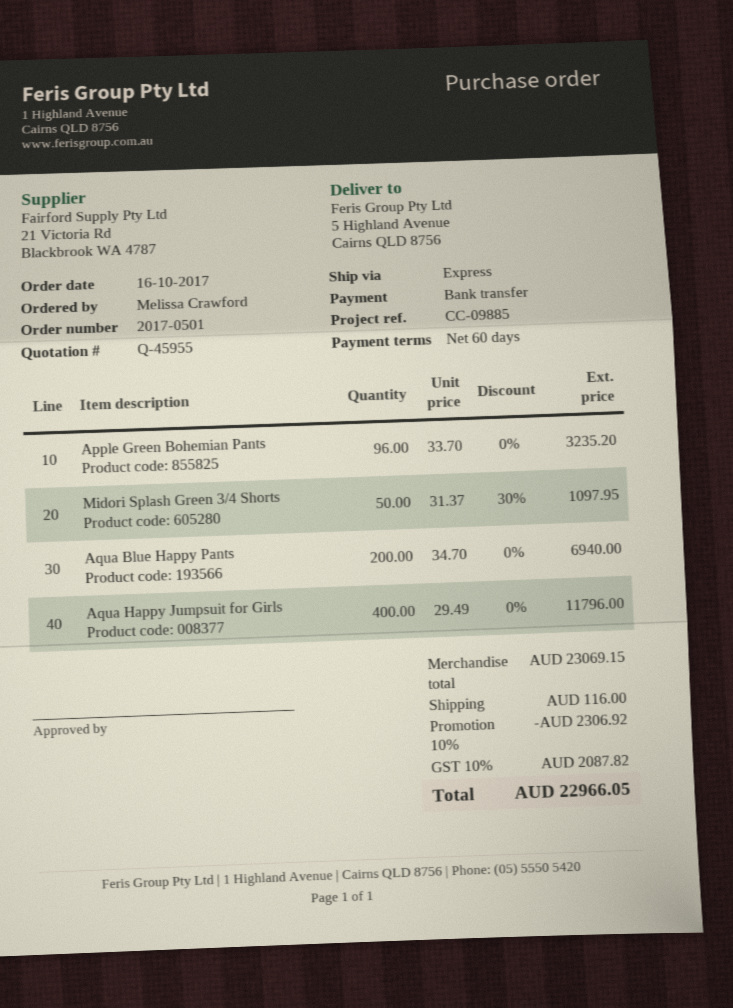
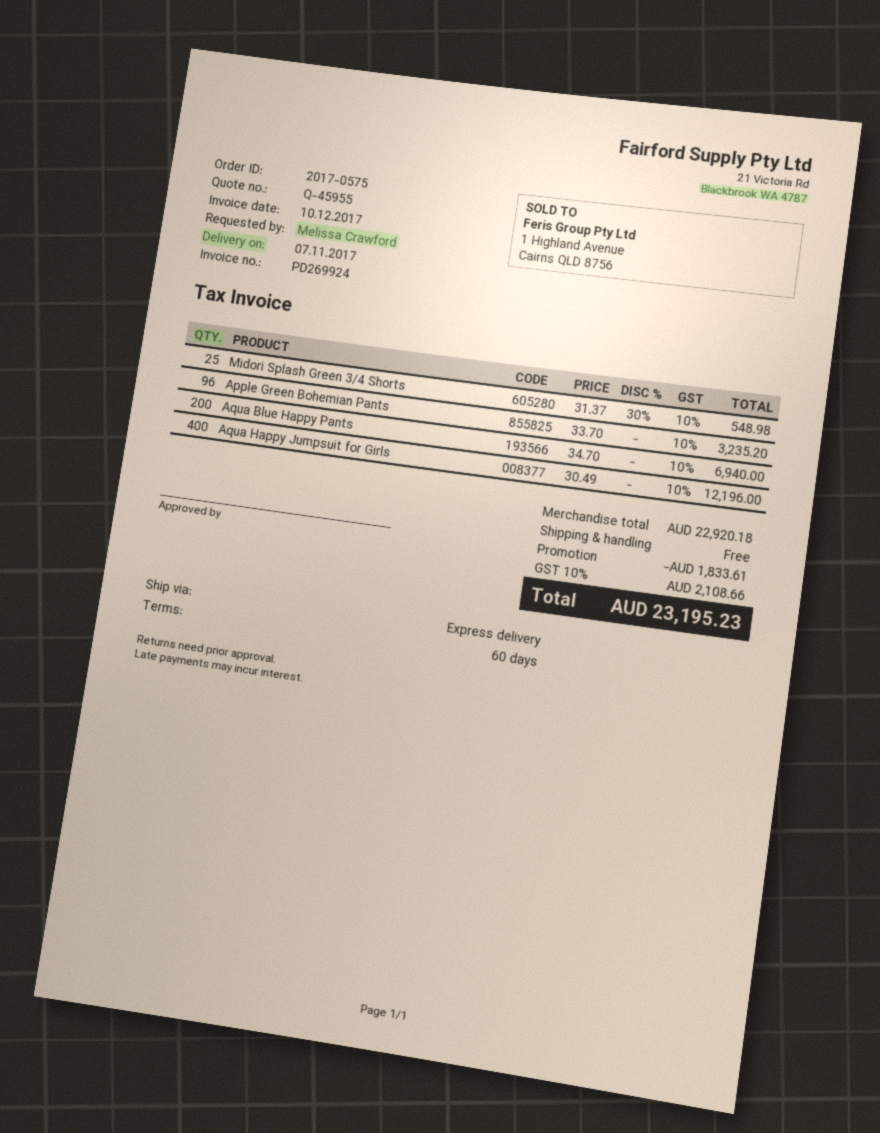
order number: 2017-0501 -> 2017-0575
Midori Splash Green 3/4 Shorts: 50 x 31.37 - 30% = 1097.95 -> 25 x 31.37 - 30% = 548.98
Aqua Happy Jumpsuit for Girls: 400 x 29.49 = 11796.00 -> 400 x 30.49 = 12196.00
subtotal: 23069.15 -> 22920.18
discount: 2306.92 -> 1833.61
shipping: 116.00 -> 0.00
tax: 10% = 2087.82 -> 10% = 2108.66
total: 22966.05 -> 23195.23

